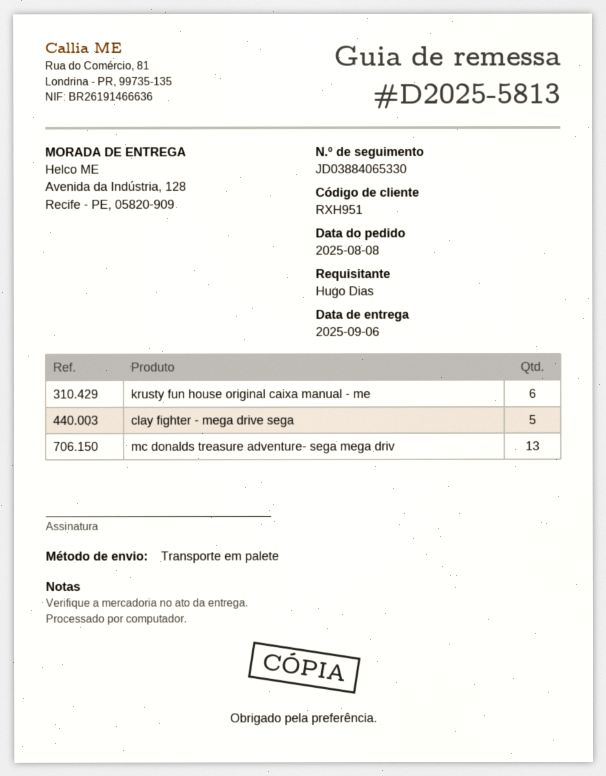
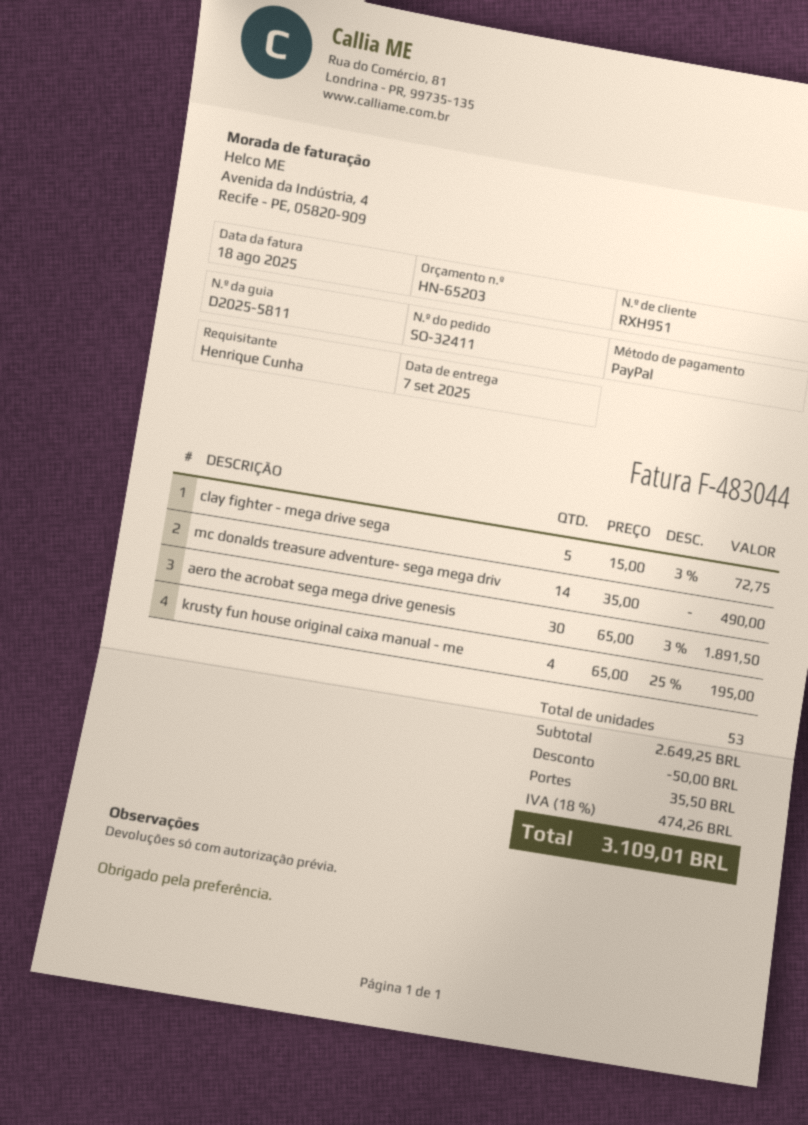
delivery note number: D2025-5813 -> D2025-5811
delivery date: 2025-09-06 -> 2025-09-07
ordered by: Hugo Dias -> Henrique Cunha
krusty fun house original caixa manual - me: 6 -> 4
mc donalds treasure adventure- sega mega driv: 13 -> 14
aero the acrobat sega mega drive genesis: none -> 30

